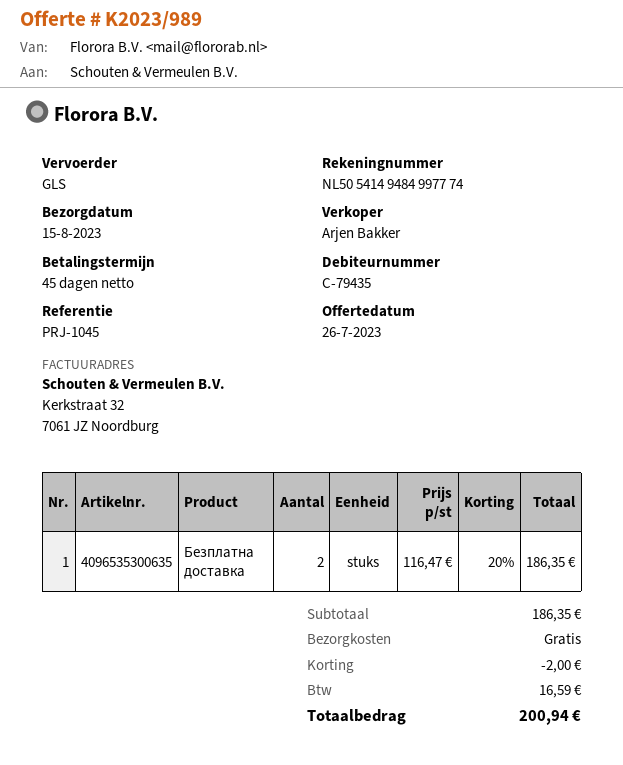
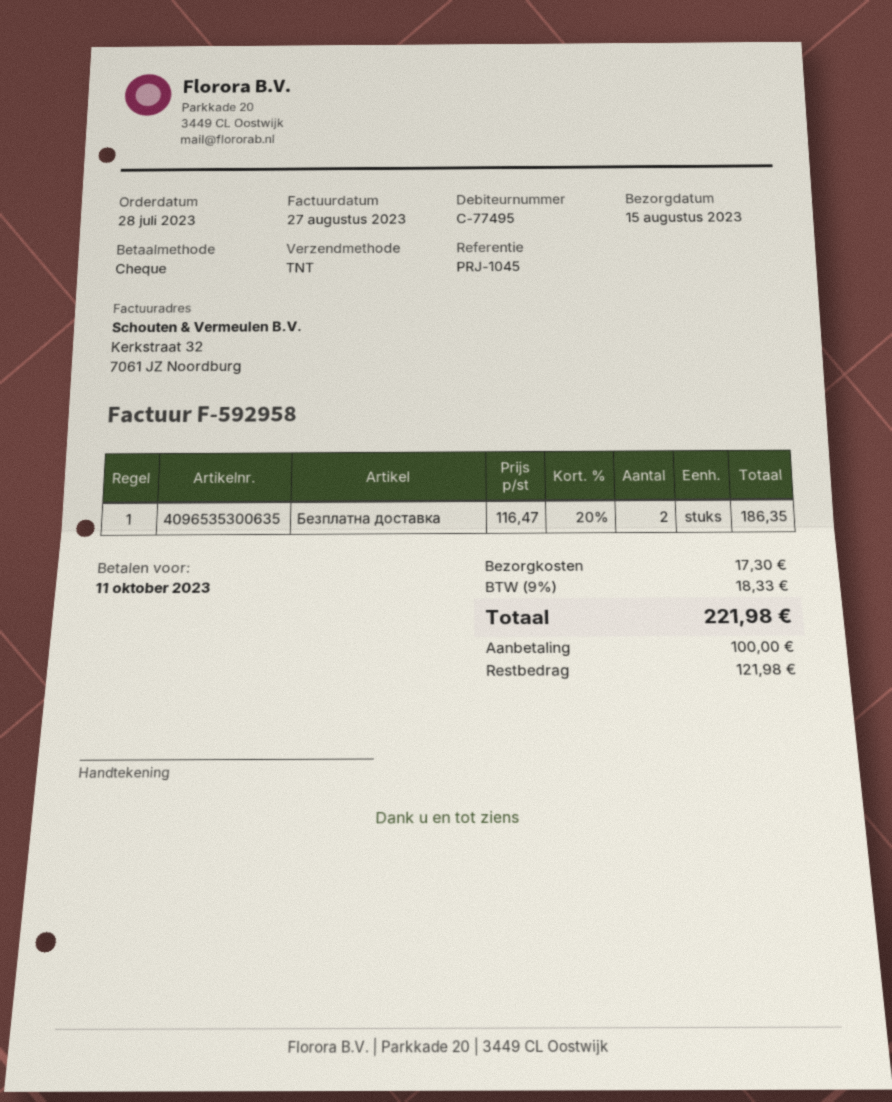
customer number: C-79435 -> C-77495
shipping method: GLS -> TNT
discount: 2.00 -> none
shipping: 0.00 -> 17.30
tax: 16.59 -> 18.33
total: 200.94 -> 221.98

